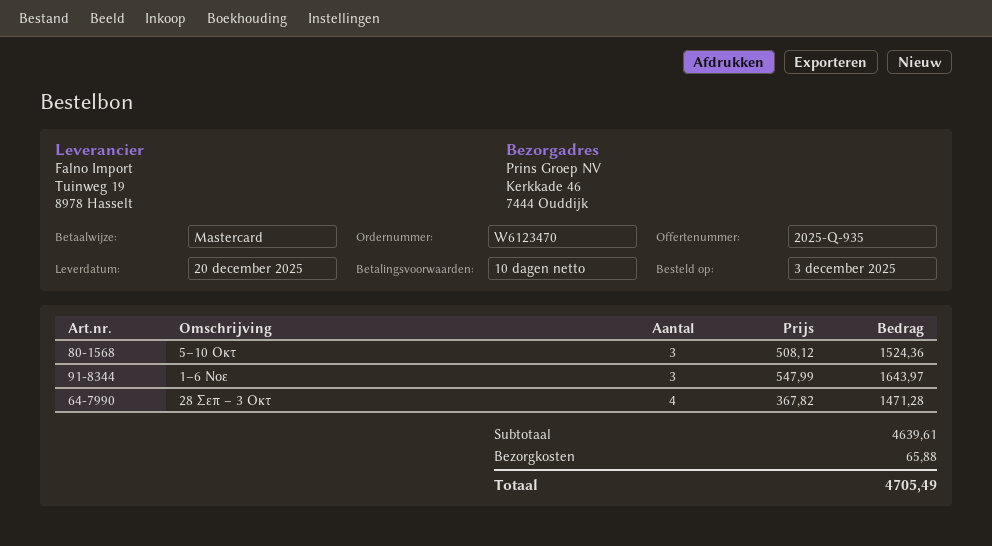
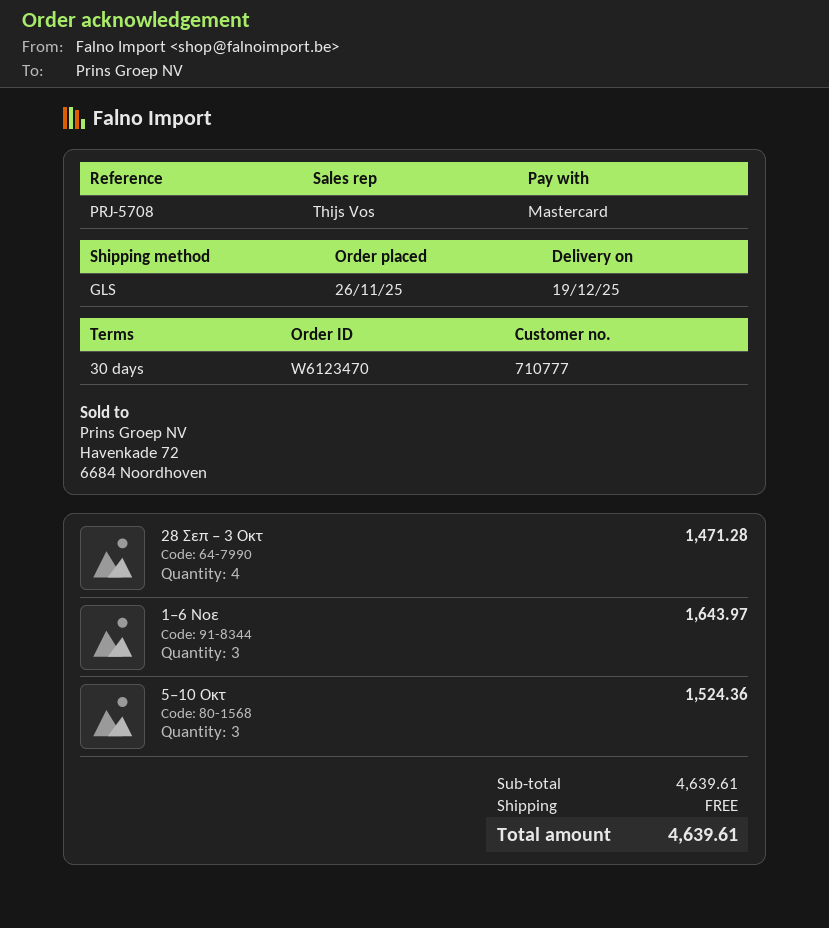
order date: 2025-12-03 -> 2025-11-26
delivery date: 2025-12-20 -> 2025-12-19
payment terms: 10 days -> 30 days
shipping: 65.88 -> 0.00
total: 4705.49 -> 4639.61

